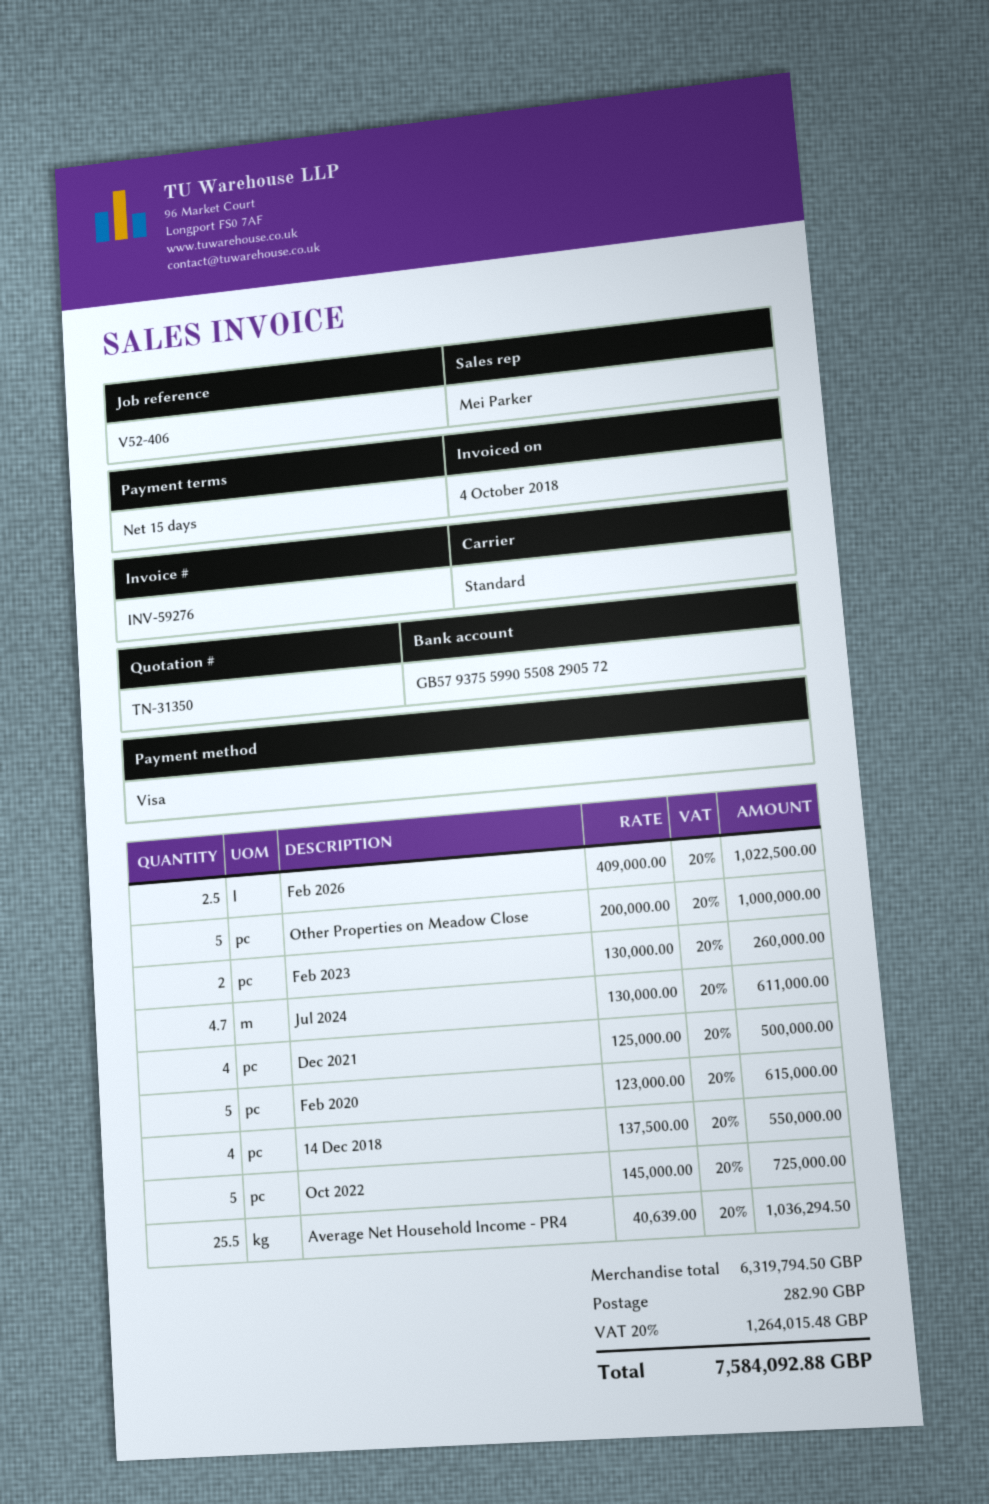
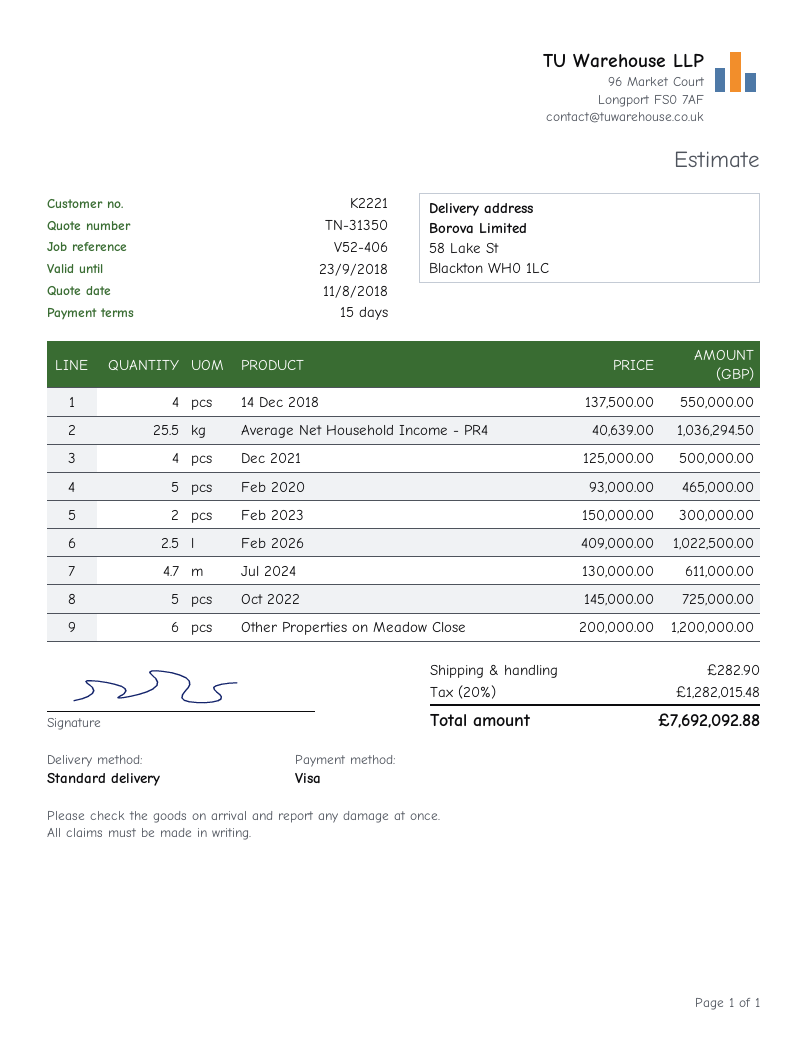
Other Properties on Meadow Close: 5 x 200000.00 = 1000000.00 -> 6 x 200000.00 = 1200000.00
Feb 2023: 2 x 130000.00 = 260000.00 -> 2 x 150000.00 = 300000.00
Feb 2020: 5 x 123000.00 = 615000.00 -> 5 x 93000.00 = 465000.00
tax: 20% = 1264015.48 -> 20% = 1282015.48
total: 7584092.88 -> 7692092.88

